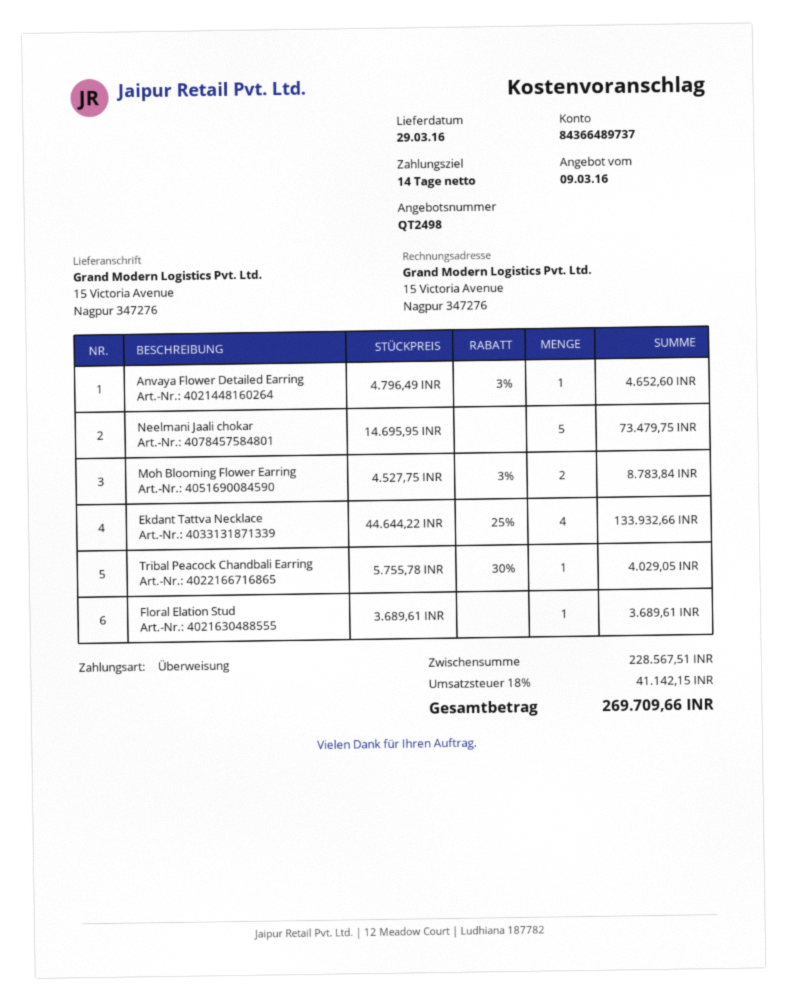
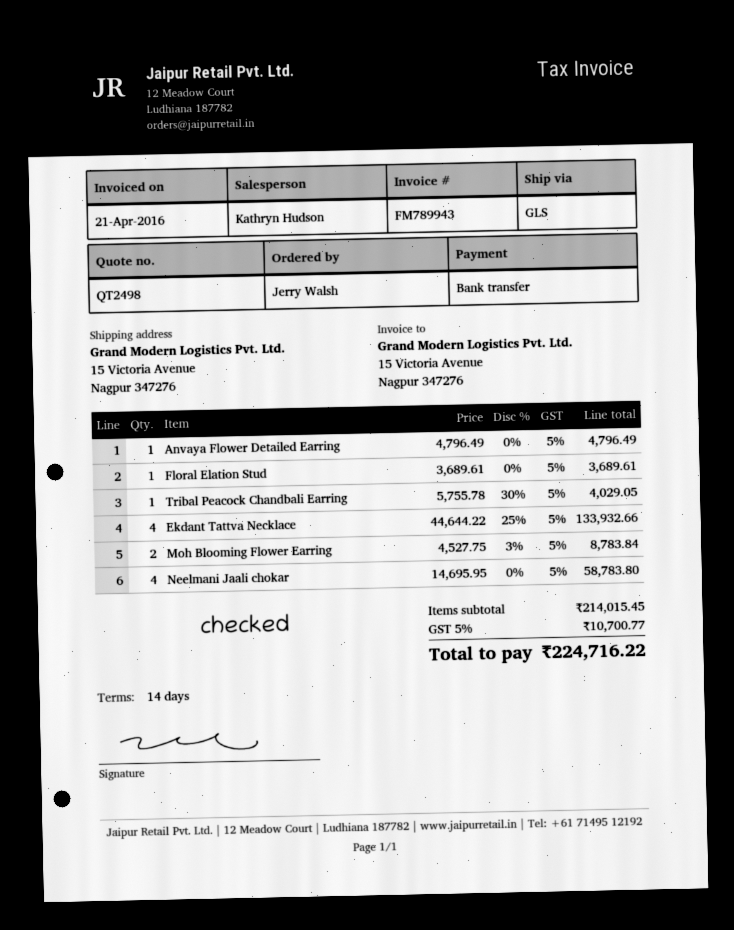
Anvaya Flower Detailed Earring: 1 x 4796.49 - 3% = 4652.60 -> 1 x 4796.49 = 4796.49
Neelmani Jaali chokar: 5 x 14695.95 = 73479.75 -> 4 x 14695.95 = 58783.80
subtotal: 228567.51 -> 214015.45
tax: 18% = 41142.15 -> 5% = 10700.77
total: 269709.66 -> 224716.22

